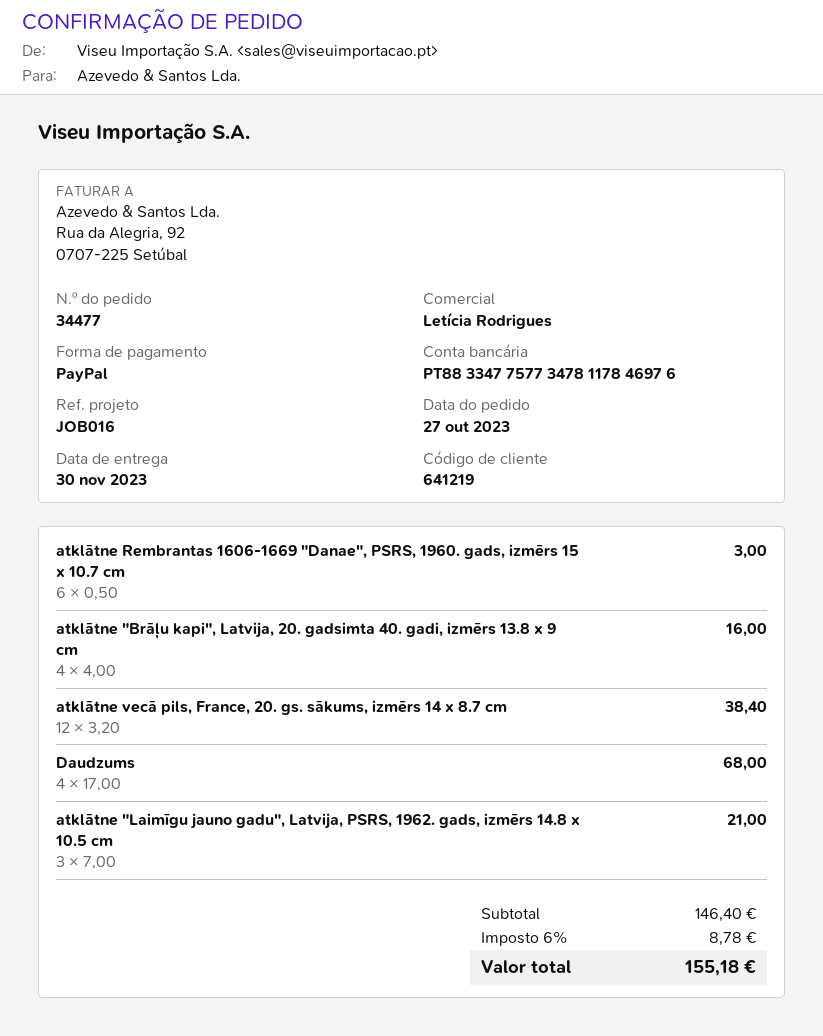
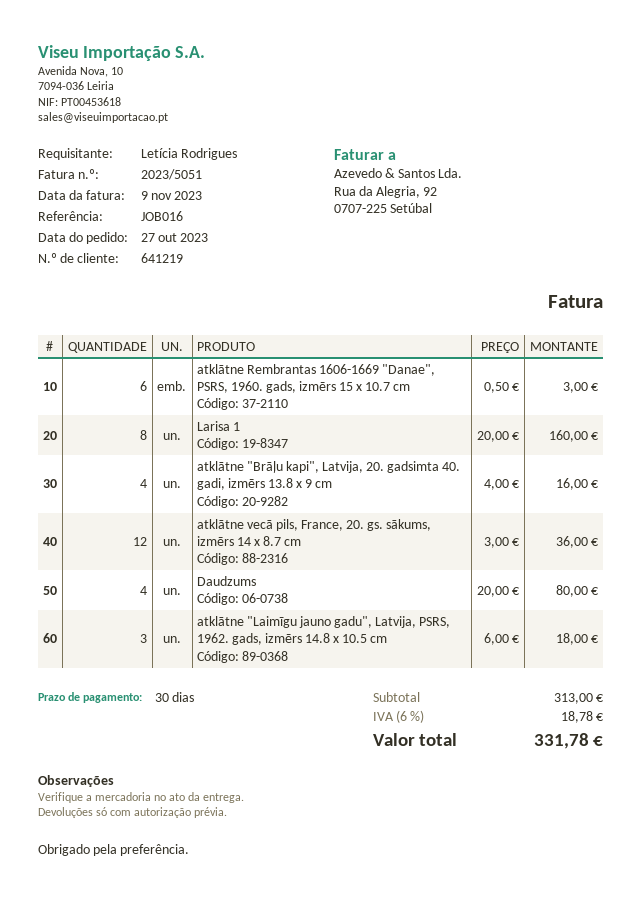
atklātne vecā pils, France, 20. gs. sākums, izmērs 14 x 8.7 cm: 12 x 3.20 = 38.40 -> 12 x 3.00 = 36.00
Daudzums: 4 x 17.00 = 68.00 -> 4 x 20.00 = 80.00
atklātne "Laimīgu jauno gadu", Latvija, PSRS, 1962. gads, izmērs 14.8 x 10.5 cm: 3 x 7.00 = 21.00 -> 3 x 6.00 = 18.00
Larisa 1: none -> 8 x 20.00 = 160.00
subtotal: 146.40 -> 313.00
tax: 6% = 8.78 -> 6% = 18.78
total: 155.18 -> 331.78

